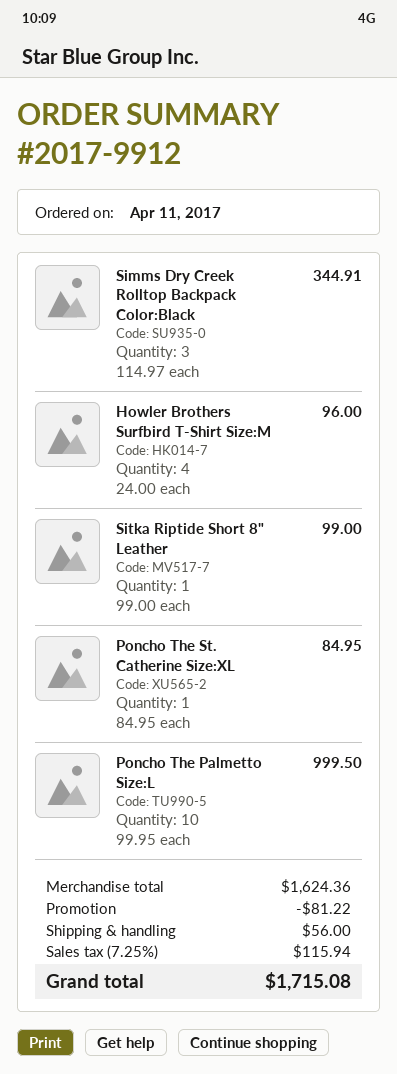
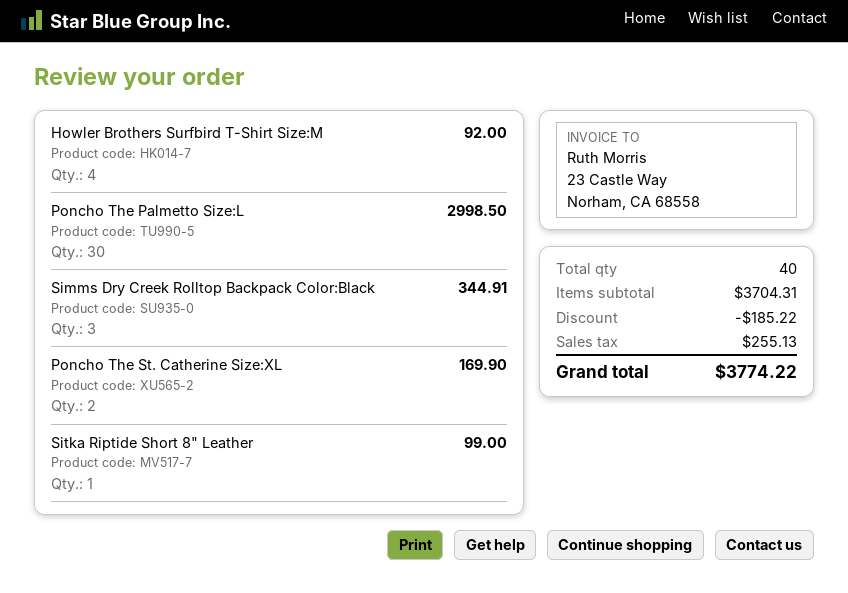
Howler Brothers Surfbird T-Shirt Size:M: 4 for 96.00 -> 4 for 92.00
Poncho The St. Catherine Size:XL: 1 for 84.95 -> 2 for 169.90
Poncho The Palmetto Size:L: 10 for 999.50 -> 30 for 2998.50
subtotal: 1624.36 -> 3704.31
discount: 81.22 -> 185.22
shipping: 56.00 -> none
tax: 115.94 -> 255.13
total: 1715.08 -> 3774.22

